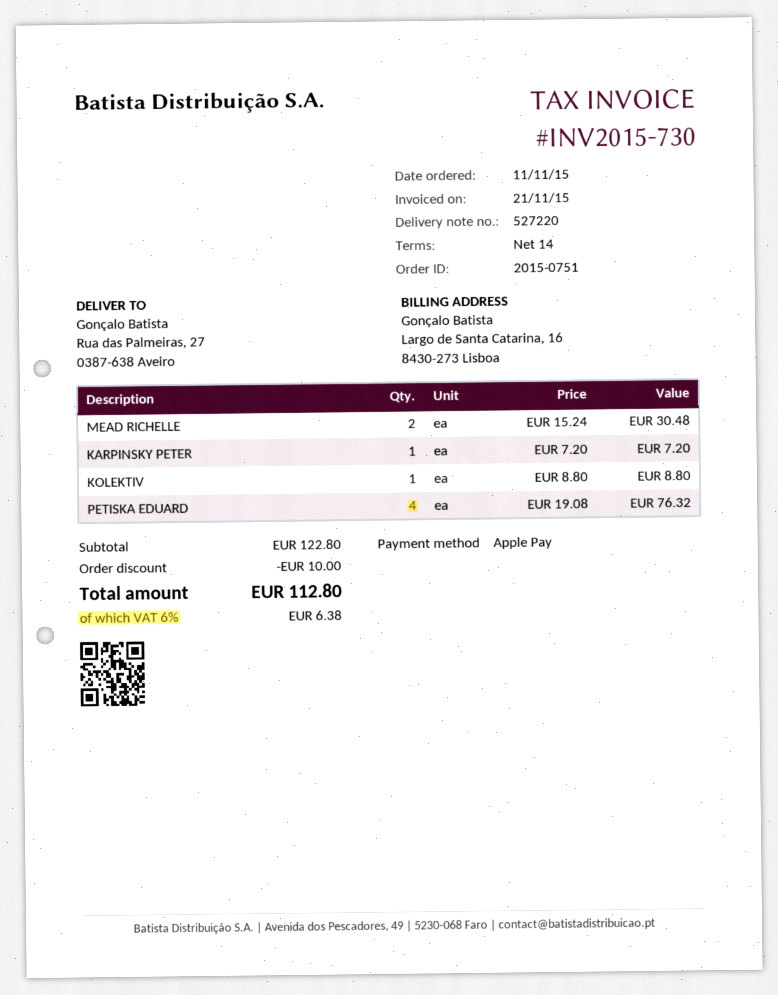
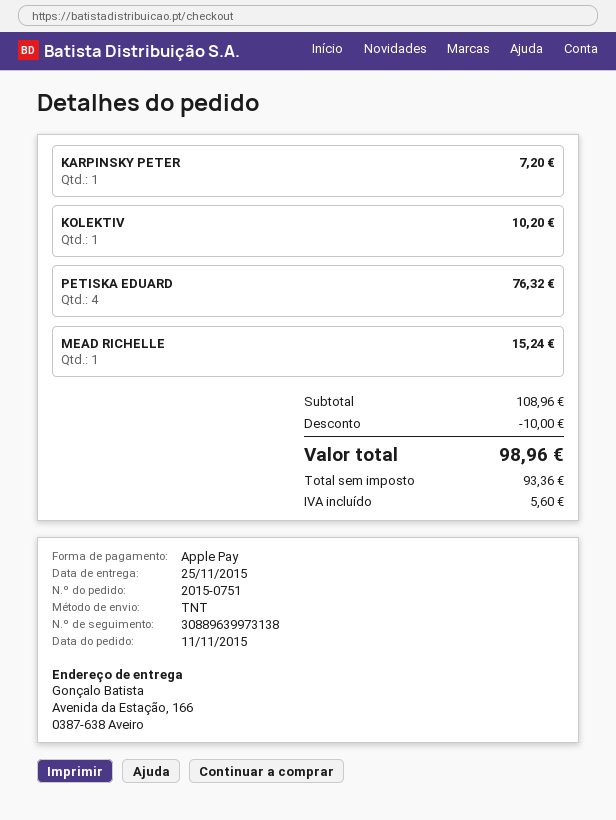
ship to: Rua das Palmeiras, 27, 0387-638 Aveiro -> Avenida da Estação, 166, 0387-638 Aveiro
MEAD RICHELLE: 2 for 30.48 -> 1 for 15.24
KOLEKTIV: 1 for 8.80 -> 1 for 10.20
subtotal: 122.80 -> 108.96
tax: 6.38 -> 5.60
total: 112.80 -> 98.96

